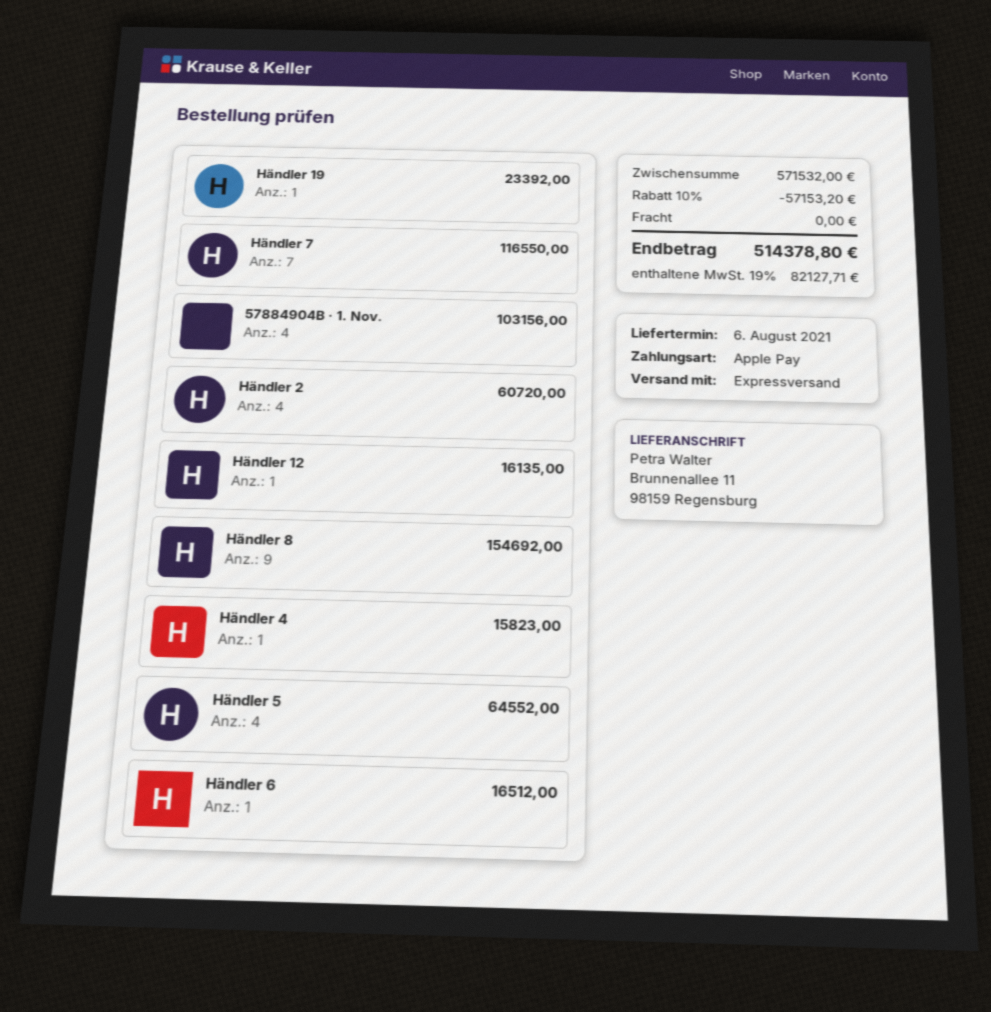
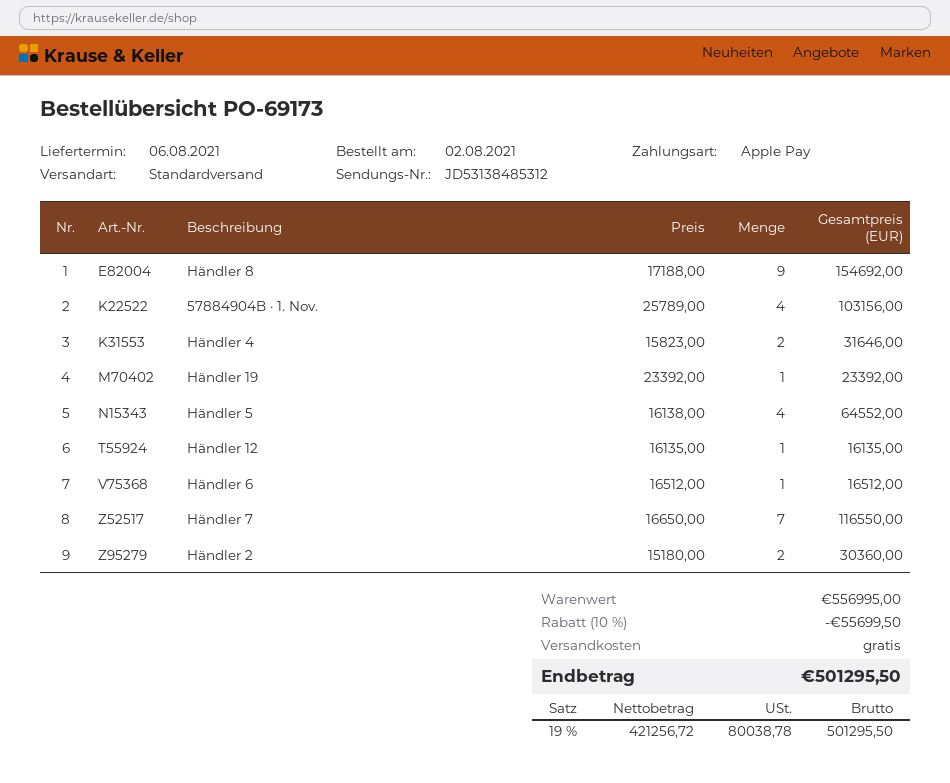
shipping method: express -> standard
Händler 2: 4 for 60720.00 -> 2 for 30360.00
Händler 4: 1 for 15823.00 -> 2 for 31646.00
subtotal: 571532.00 -> 556995.00
discount: 10% = 57153.20 -> 10% = 55699.50
tax: 19% = 82127.71 -> 19% = 80038.78
total: 514378.80 -> 501295.50

